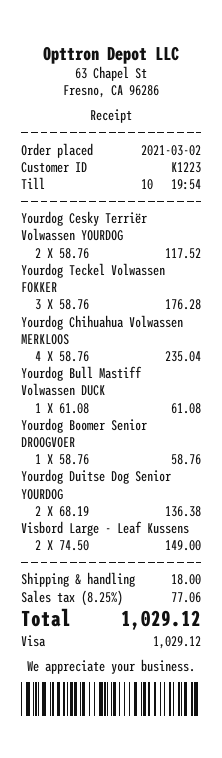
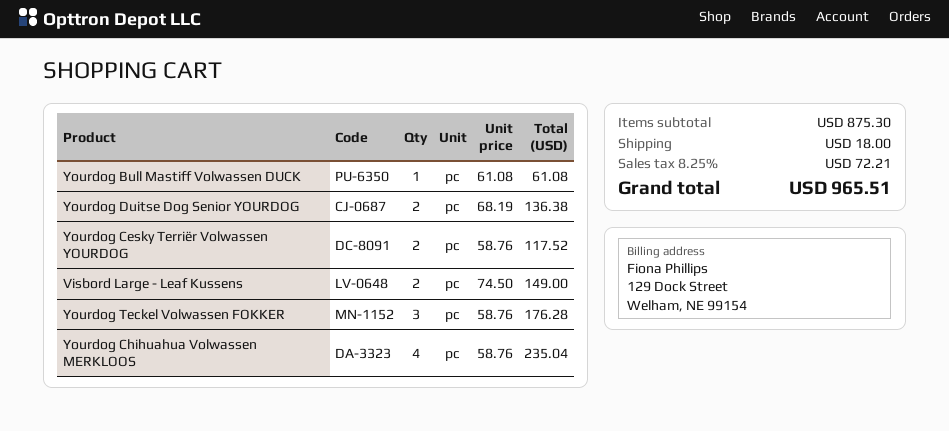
Yourdog Boomer Senior DROOGVOER: 1 x 58.76 = 58.76 -> none
tax: 8.25% = 77.06 -> 8.25% = 72.21
total: 1029.12 -> 965.51

